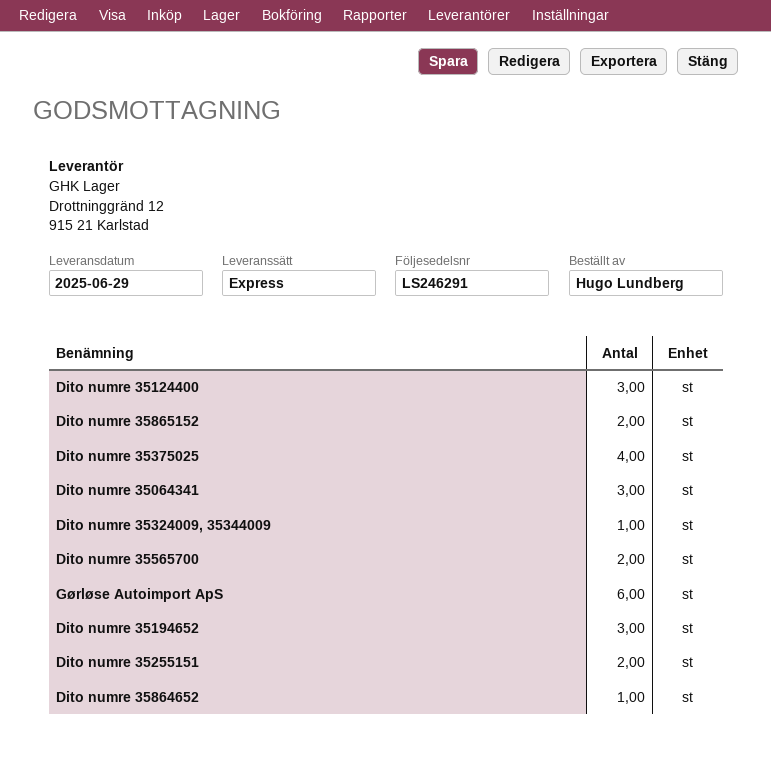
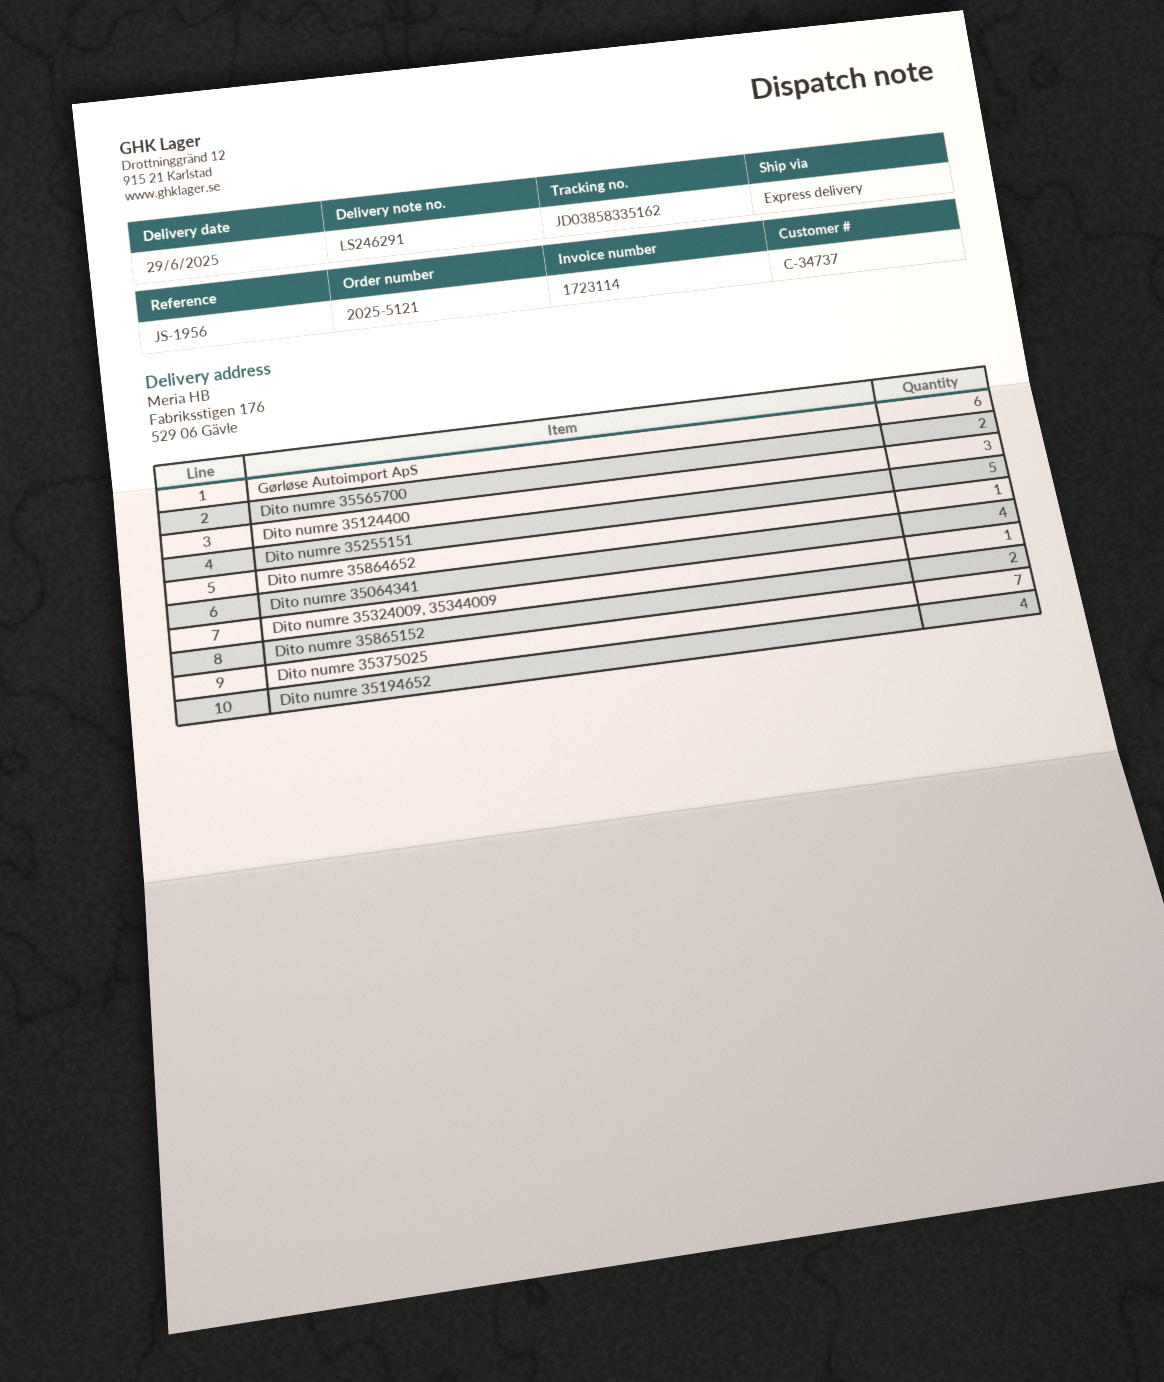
Dito numre 35375025: 4 -> 7
Dito numre 35064341: 3 -> 4
Dito numre 35194652: 3 -> 4
Dito numre 35255151: 2 -> 5

